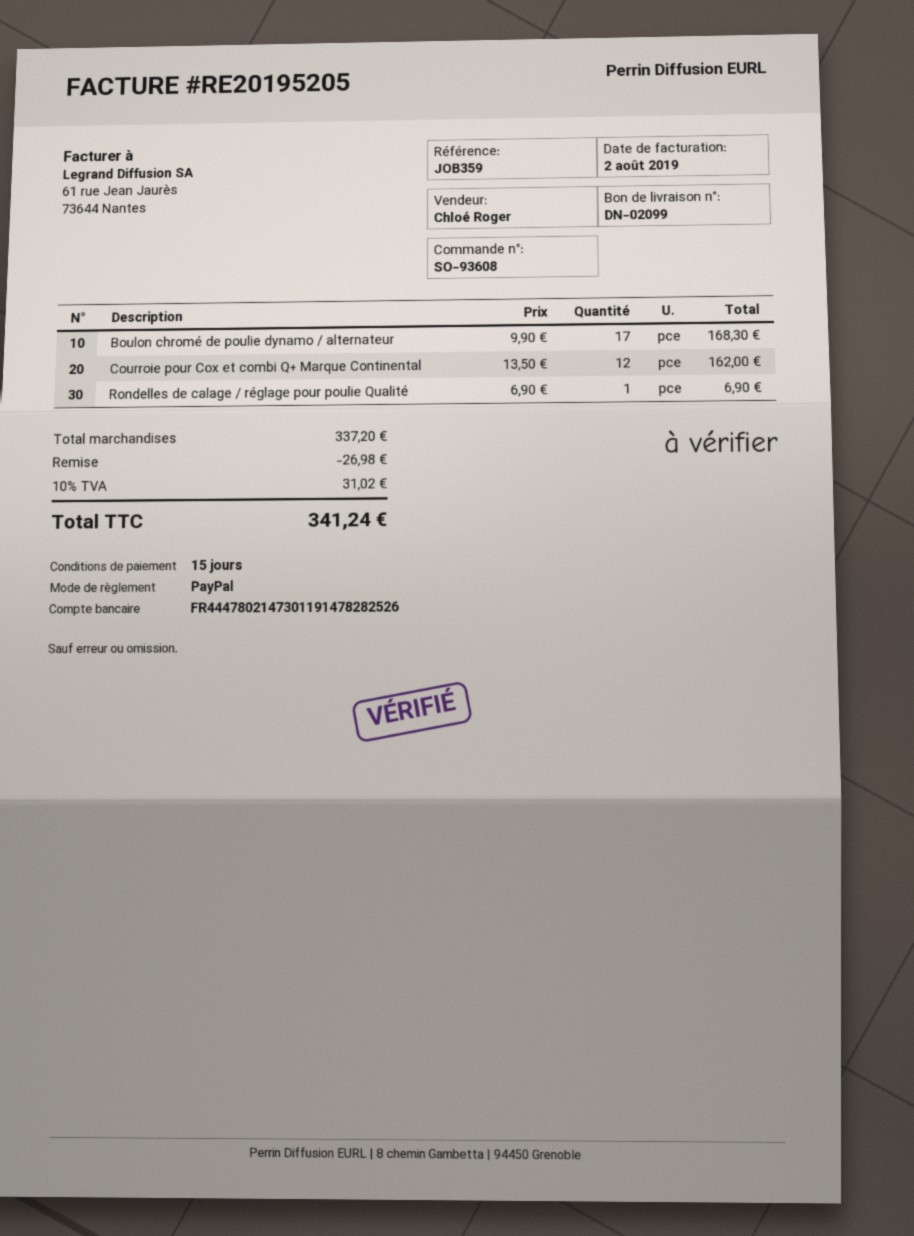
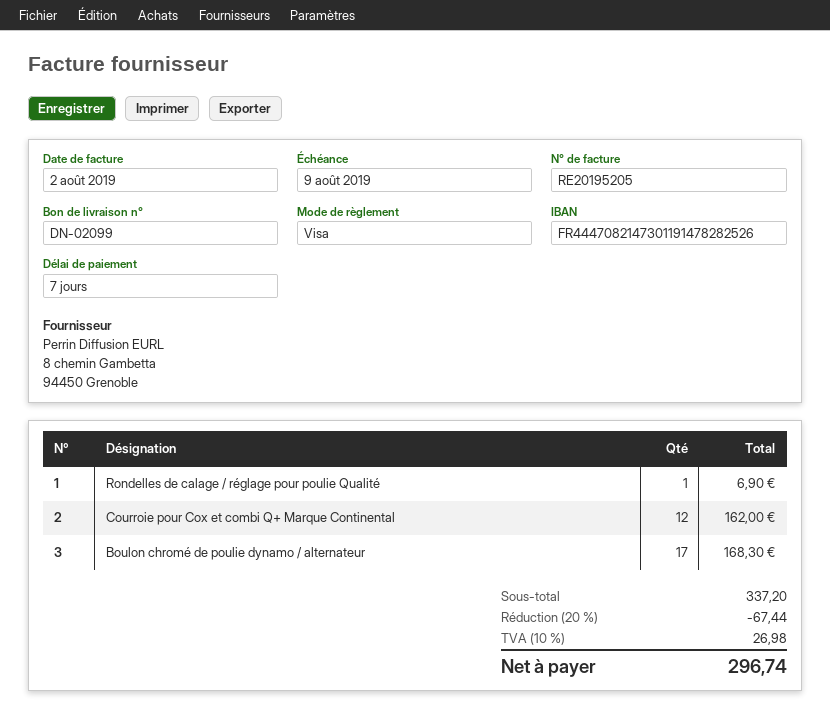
payment terms: 15 days -> 7 days
payment method: PayPal -> Visa
bank account: FR4447802147301191478282526 -> FR4447082147301191478282526
discount: 26.98 -> 67.44
tax: 10% = 31.02 -> 10% = 26.98
total: 341.24 -> 296.74

